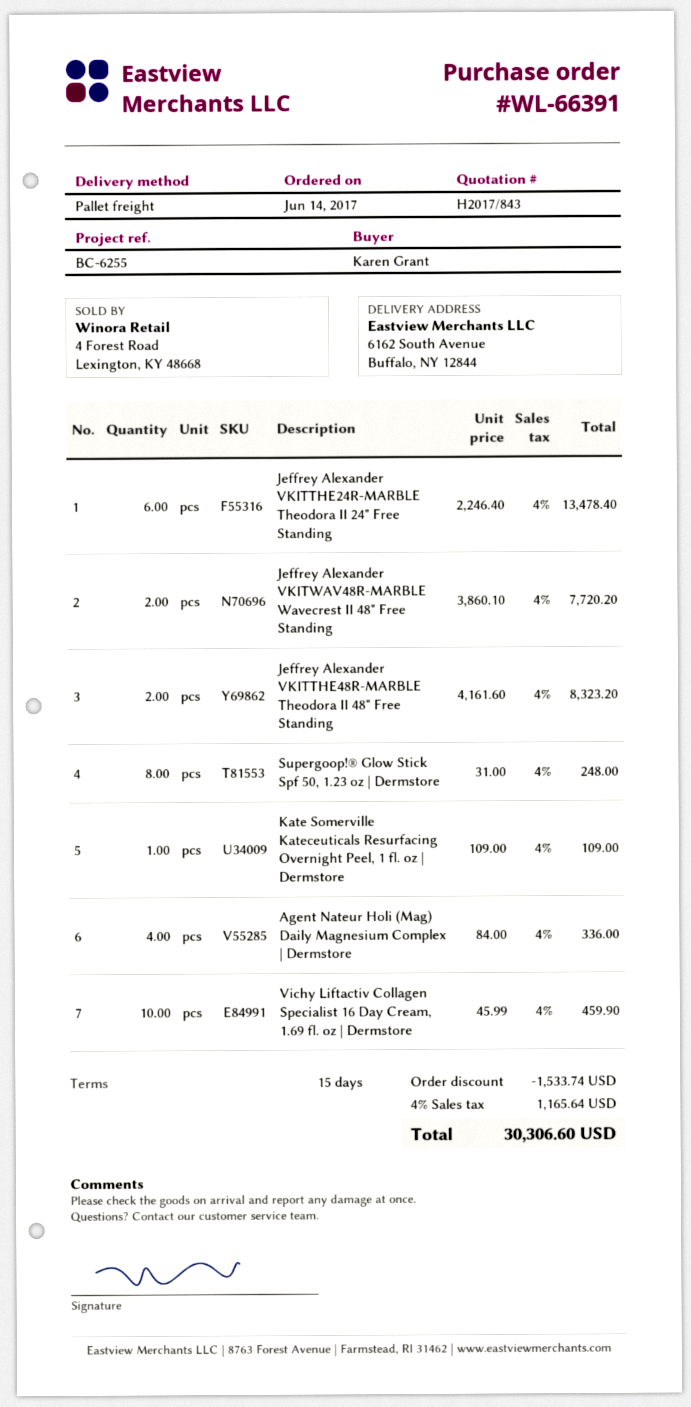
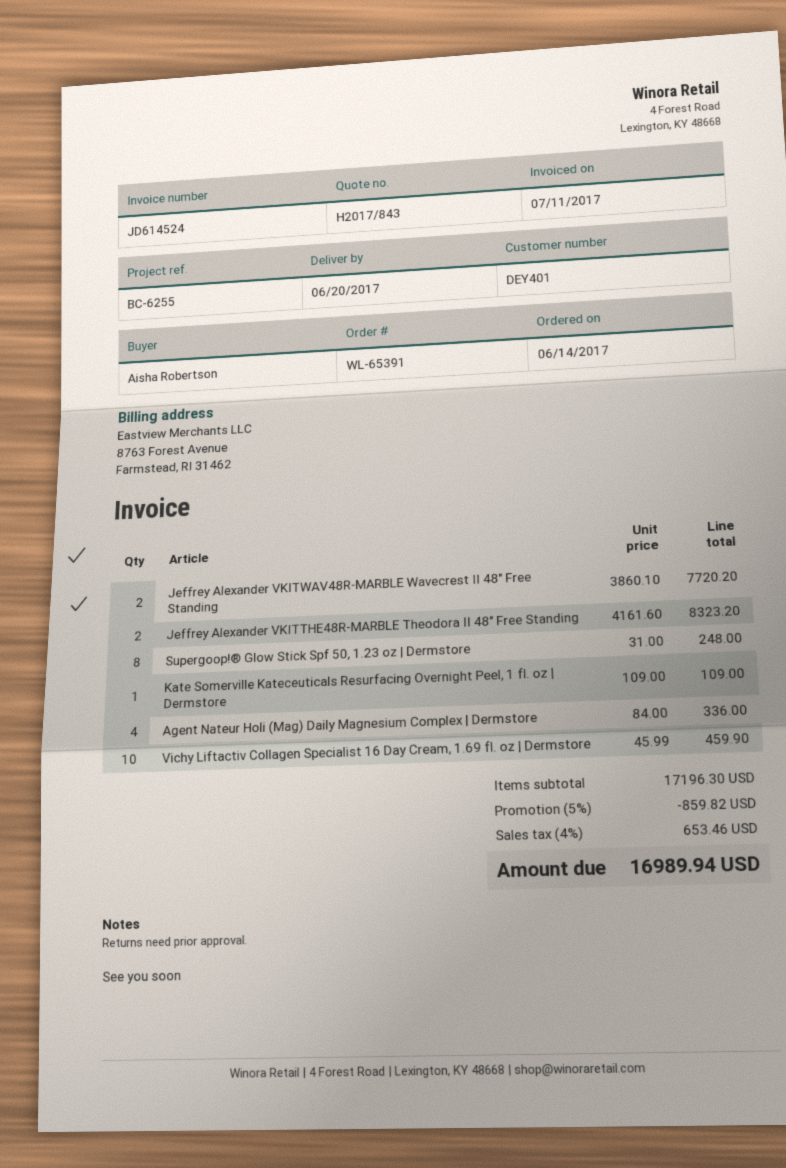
order number: WL-66391 -> WL-65391
ordered by: Karen Grant -> Aisha Robertson
Jeffrey Alexander VKITTHE24R-MARBLE Theodora II 24" Free Standing: 6 x 2246.40 = 13478.40 -> none
discount: 1533.74 -> 859.82
tax: 4% = 1165.64 -> 4% = 653.46
total: 30306.60 -> 16989.94

